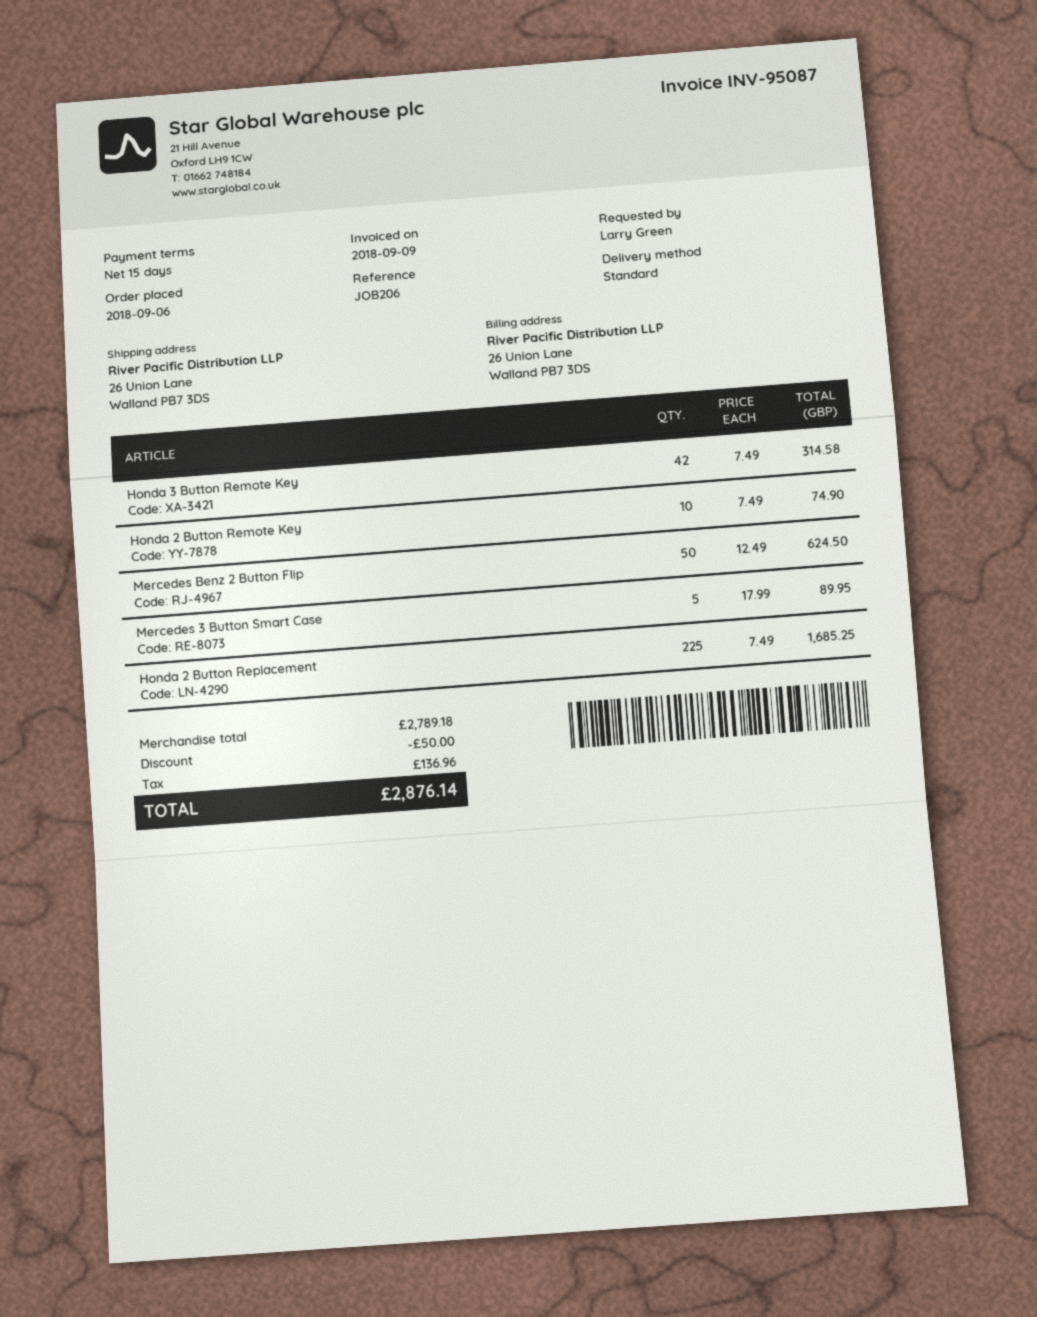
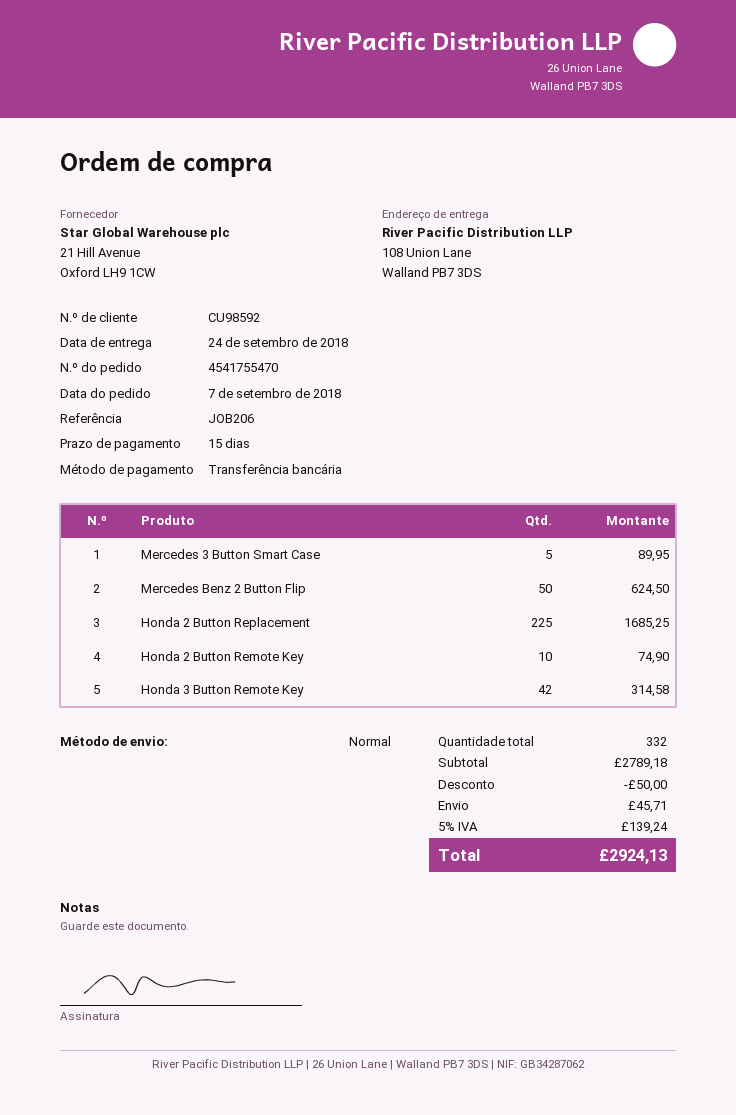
order date: 2018-09-06 -> 2018-09-07
ship to: 26 Union Lane, Walland PB7 3DS -> 108 Union Lane, Walland PB7 3DS
shipping: none -> 45.71
tax: 136.96 -> 139.24
total: 2876.14 -> 2924.13

